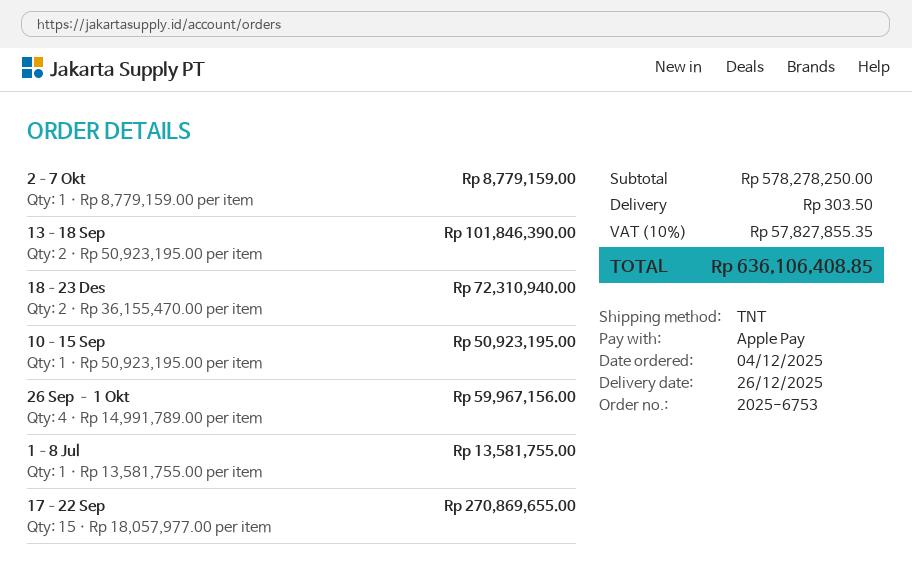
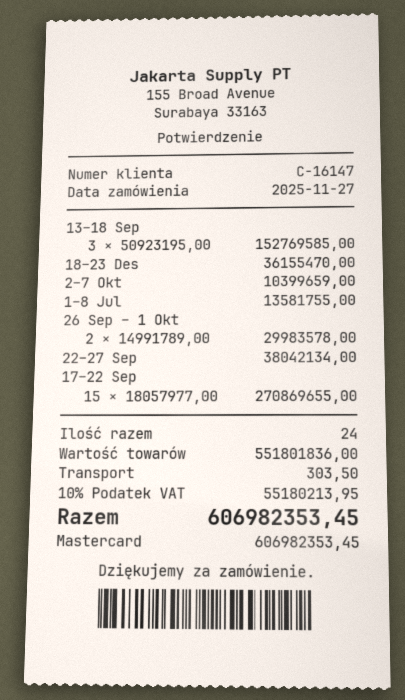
order date: 2025-12-04 -> 2025-11-27
payment method: Apple Pay -> Mastercard
2–7 Okt: 1 x 8779159.00 = 8779159.00 -> 1 x 10399659.00 = 10399659.00
13–18 Sep: 2 x 50923195.00 = 101846390.00 -> 3 x 50923195.00 = 152769585.00
18–23 Des: 2 x 36155470.00 = 72310940.00 -> 1 x 36155470.00 = 36155470.00
10–15 Sep: 1 x 50923195.00 = 50923195.00 -> none
26 Sep – 1 Okt: 4 x 14991789.00 = 59967156.00 -> 2 x 14991789.00 = 29983578.00
22–27 Sep: none -> 1 x 38042134.00 = 38042134.00
subtotal: 578278250.00 -> 551801836.00
tax: 10% = 57827855.35 -> 10% = 55180213.95
total: 636106408.85 -> 606982353.45

